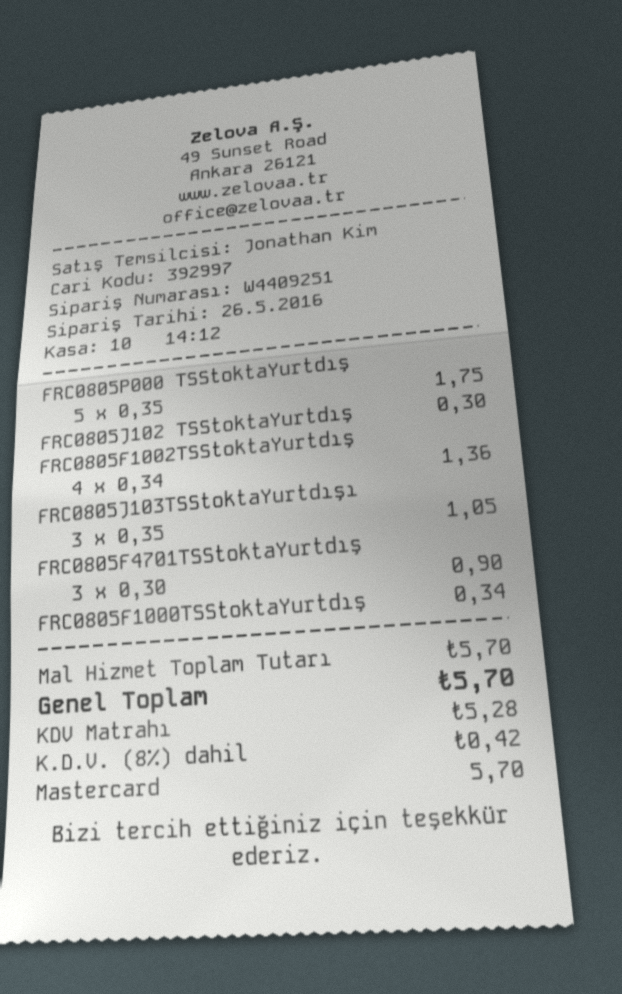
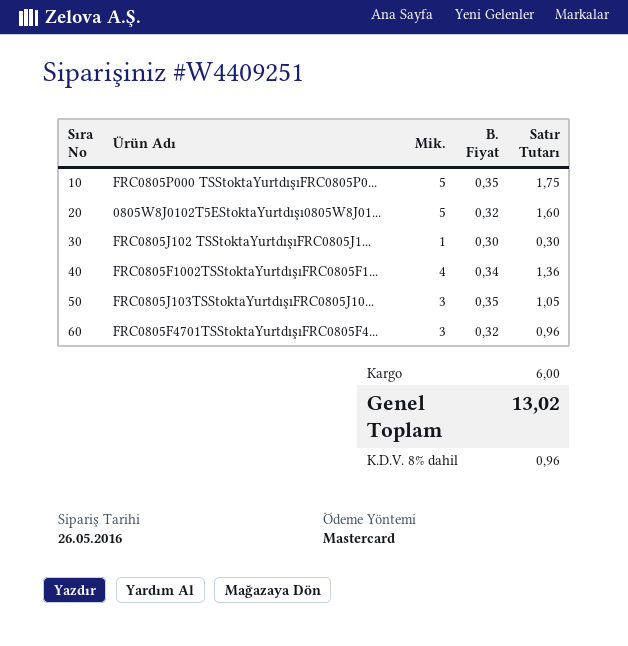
FRC0805F4701TSStoktaYurtdış: 3 x 0.30 = 0.90 -> 3 x 0.32 = 0.96
FRC0805F1000TSStoktaYurtdış: 1 x 0.34 = 0.34 -> none
0805W8J0102T5EStoktaYurtdışı0805W8J01...: none -> 5 x 0.32 = 1.60
shipping: none -> 6.00
tax: 8% = 0.42 -> 8% = 0.96
total: 5.70 -> 13.02

